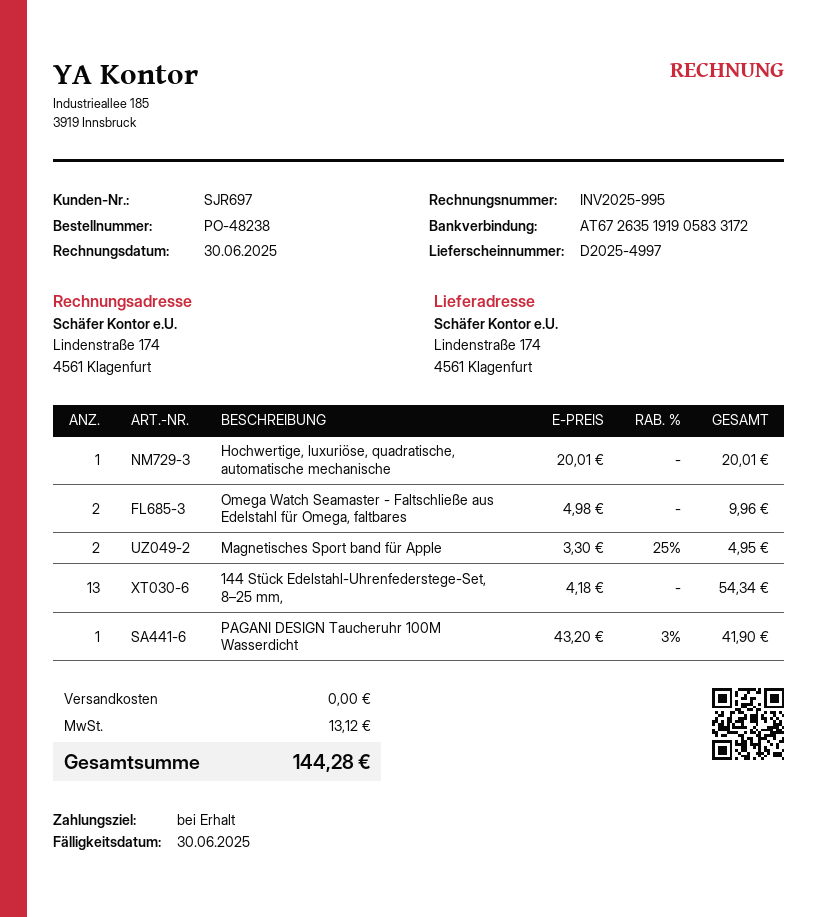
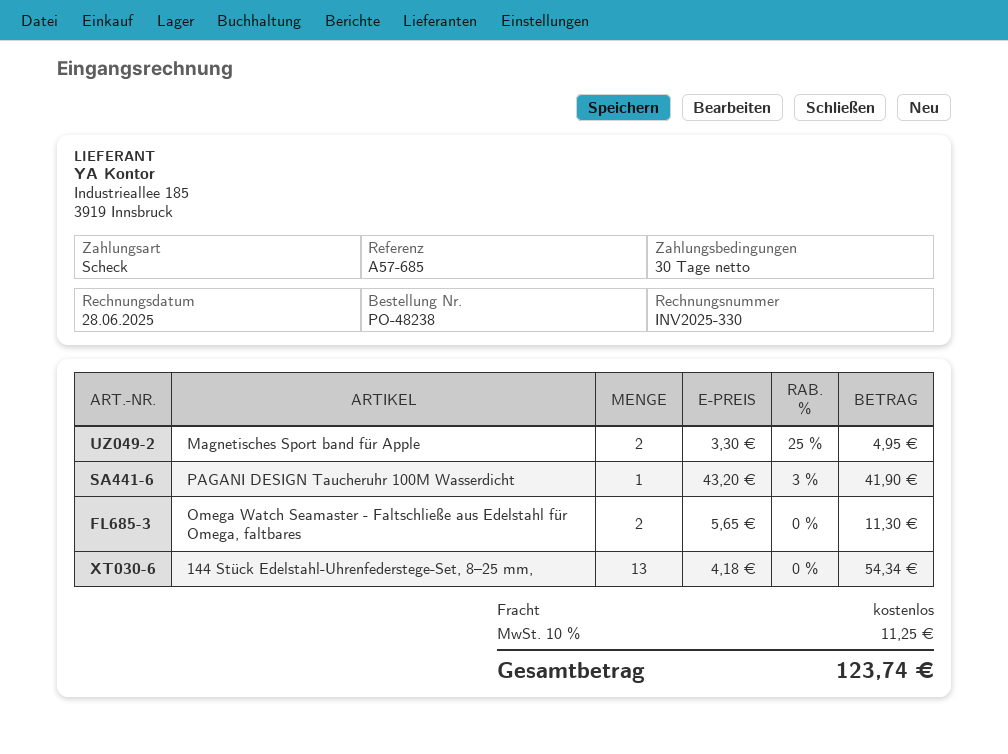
invoice number: INV2025-995 -> INV2025-330
invoice date: 2025-06-30 -> 2025-06-28
payment terms: on receipt -> 30 days
Hochwertige, luxuriöse, quadratische, automatische mechanische: 1 x 20.01 = 20.01 -> none
Omega Watch Seamaster - Faltschließe aus Edelstahl für Omega, faltbares: 2 x 4.98 = 9.96 -> 2 x 5.65 = 11.30
tax: 13.12 -> 11.25
total: 144.28 -> 123.74

